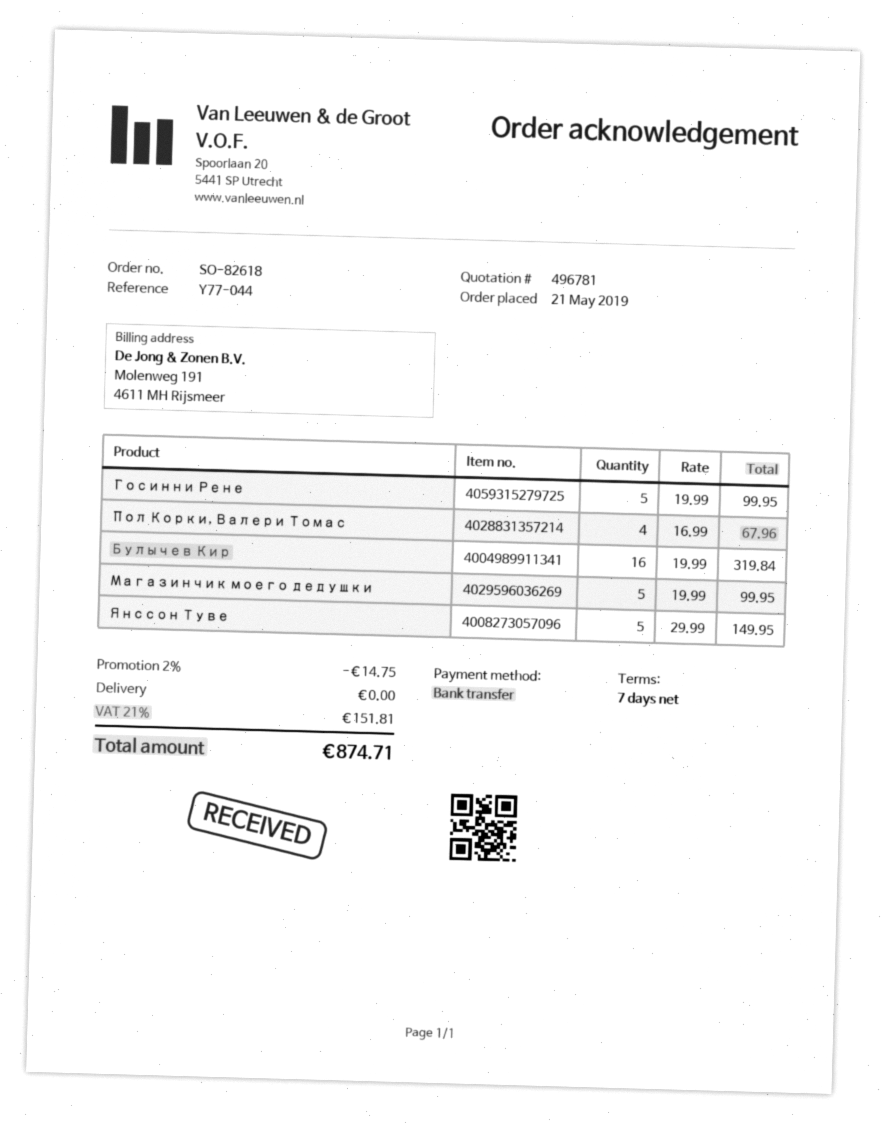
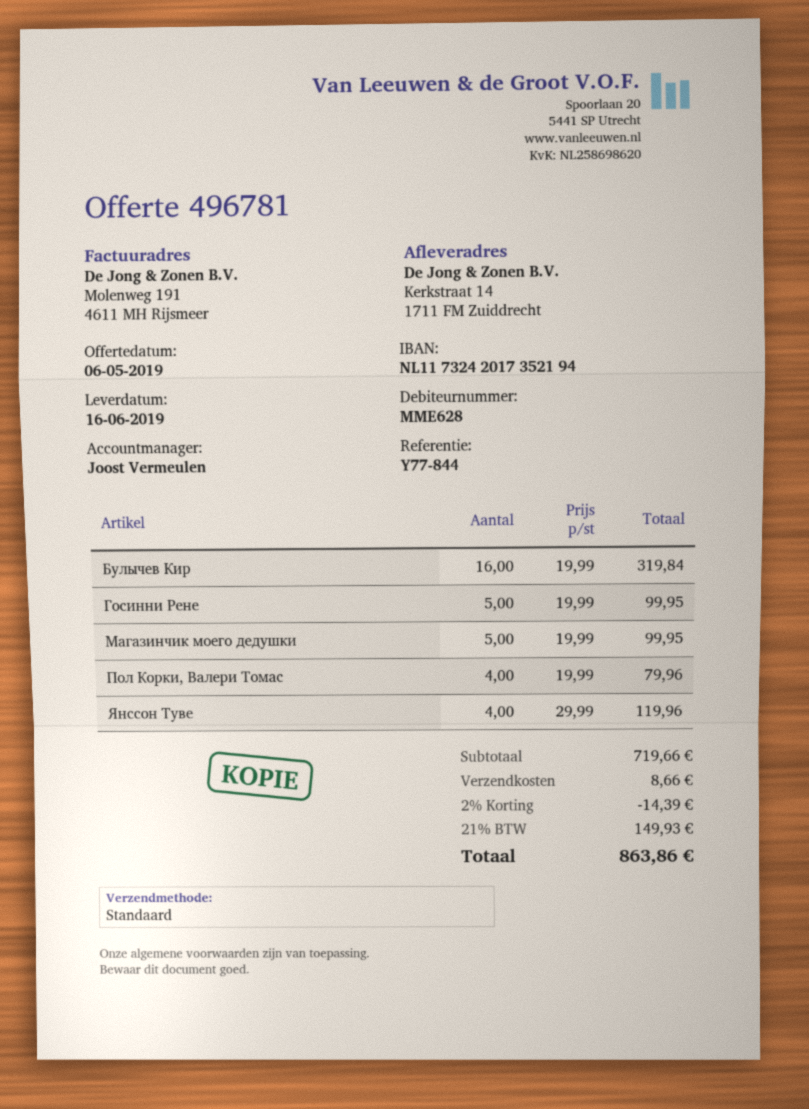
reference: Y77-044 -> Y77-844
Пол Корки, Валери Томас: 4 x 16.99 = 67.96 -> 4 x 19.99 = 79.96
Янссон Туве: 5 x 29.99 = 149.95 -> 4 x 29.99 = 119.96
discount: 2% = 14.75 -> 2% = 14.39
shipping: 0.00 -> 8.66
tax: 21% = 151.81 -> 21% = 149.93
total: 874.71 -> 863.86

